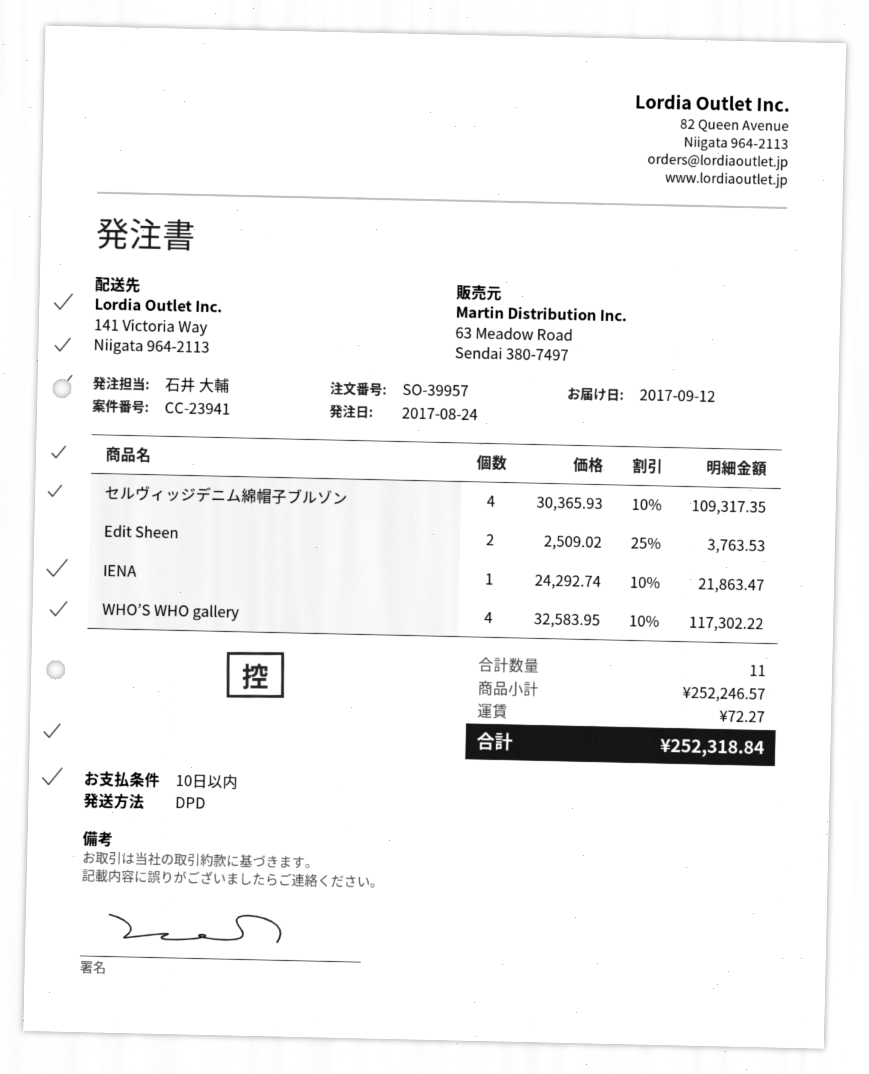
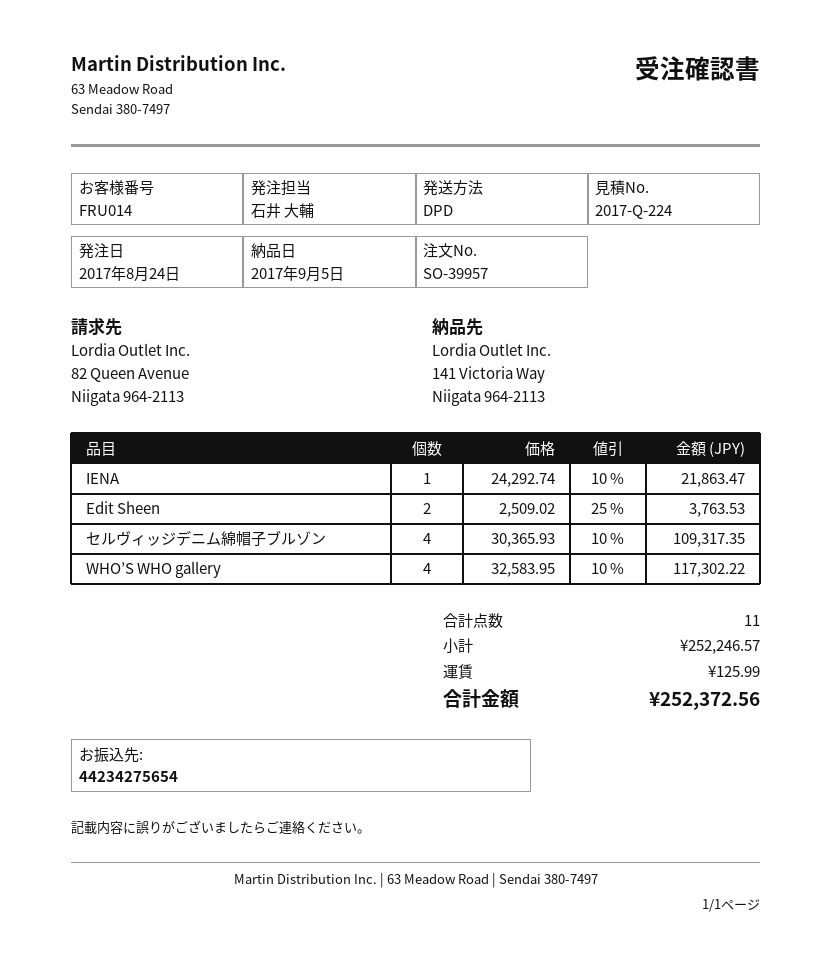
delivery date: 2017-09-12 -> 2017-09-05
shipping: 72.27 -> 125.99
total: 252318.84 -> 252372.56

